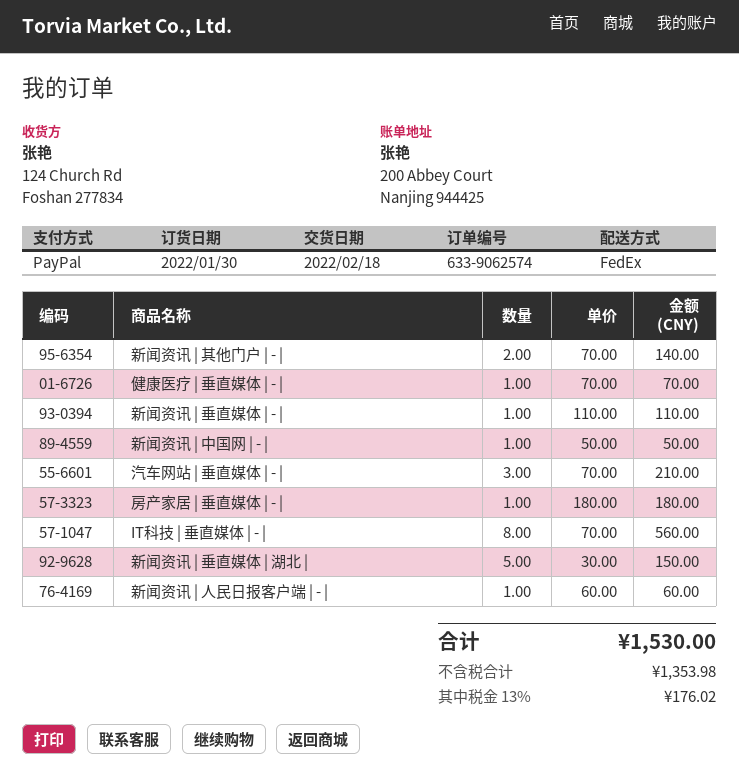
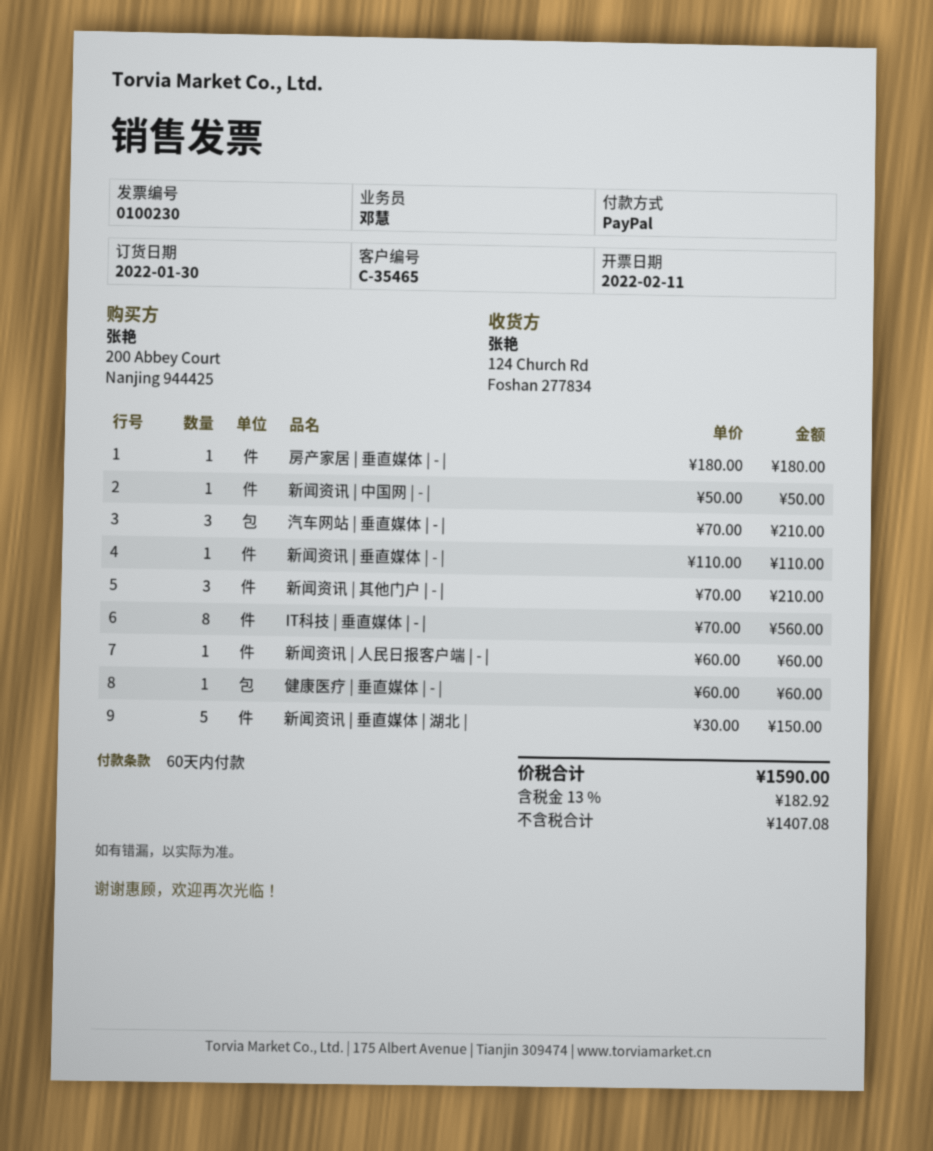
新闻资讯 | 其他门户 | - |: 2 x 70.00 = 140.00 -> 3 x 70.00 = 210.00
健康医疗 | 垂直媒体 | - |: 1 x 70.00 = 70.00 -> 1 x 60.00 = 60.00
net: 1353.98 -> 1407.08
tax: 13% = 176.02 -> 13% = 182.92
total: 1530.00 -> 1590.00

